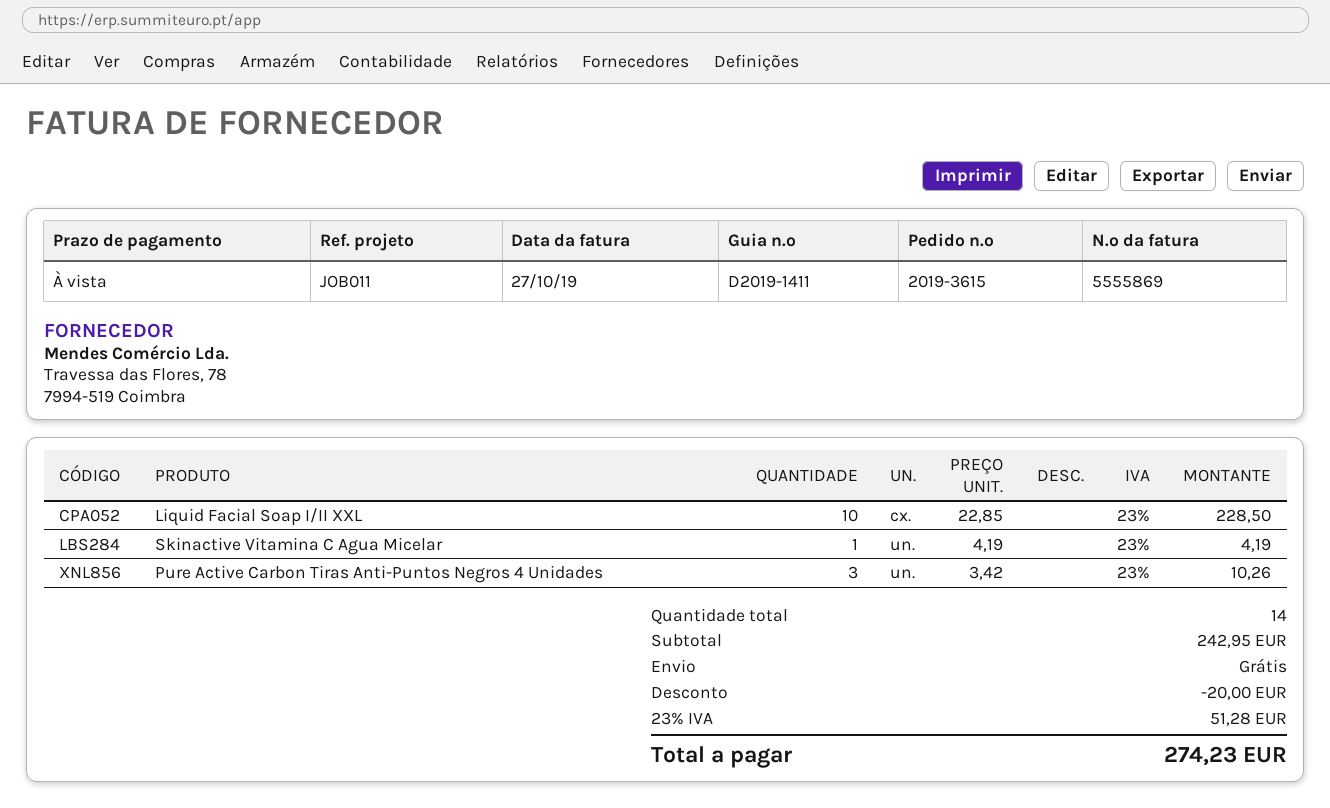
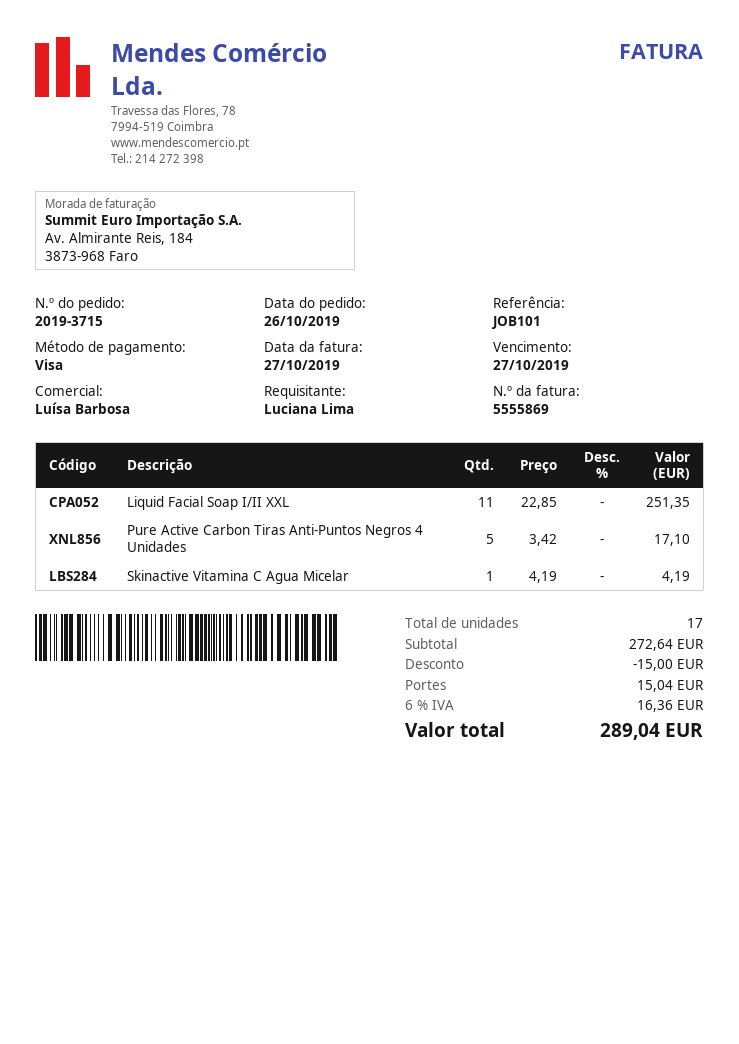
order number: 2019-3615 -> 2019-3715
reference: JOB011 -> JOB101
Liquid Facial Soap I/II XXL: 10 x 22.85 = 228.50 -> 11 x 22.85 = 251.35
Pure Active Carbon Tiras Anti-Puntos Negros 4 Unidades: 3 x 3.42 = 10.26 -> 5 x 3.42 = 17.10
total quantity: 14 -> 17
subtotal: 242.95 -> 272.64
discount: 20.00 -> 15.00
shipping: 0.00 -> 15.04
tax: 23% = 51.28 -> 6% = 16.36
total: 274.23 -> 289.04

